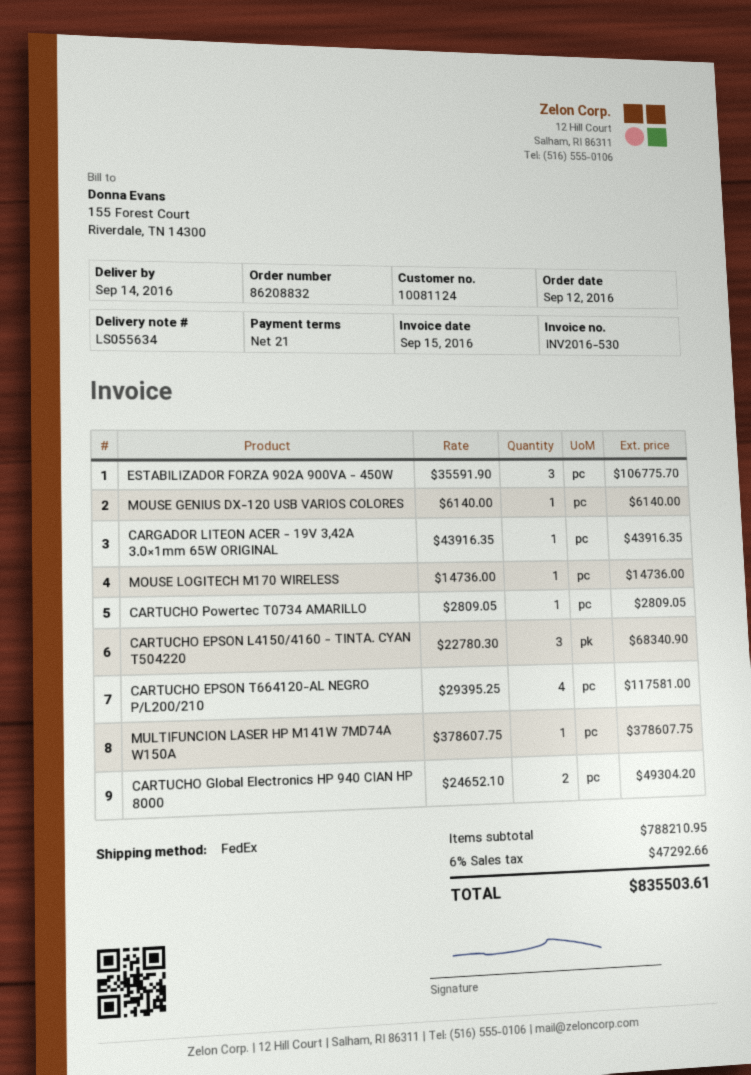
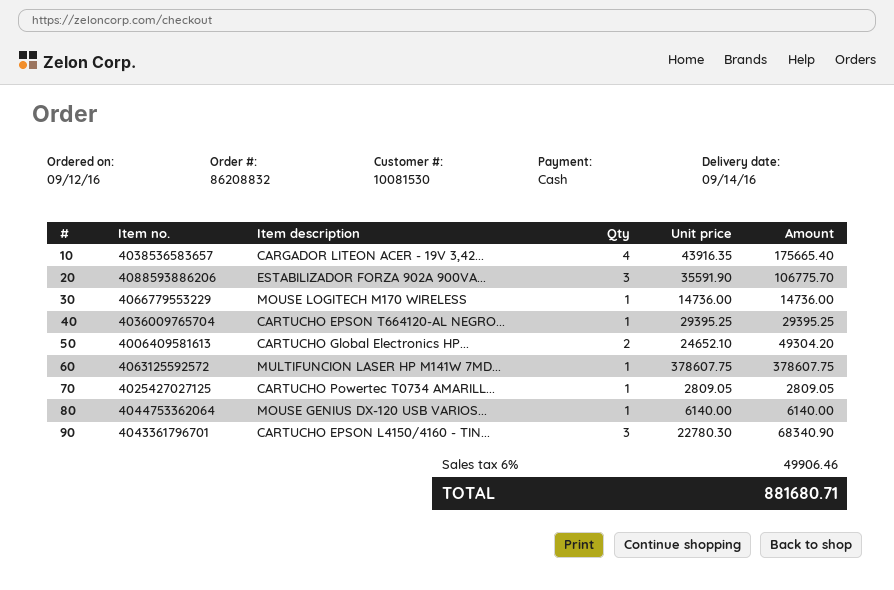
customer number: 10081124 -> 10081530
CARGADOR LITEON ACER - 19V 3,42A 3.0×1mm 65W ORIGINAL: 1 x 43916.35 = 43916.35 -> 4 x 43916.35 = 175665.40
CARTUCHO EPSON T664120-AL NEGRO P/L200/210: 4 x 29395.25 = 117581.00 -> 1 x 29395.25 = 29395.25
tax: 6% = 47292.66 -> 6% = 49906.46
total: 835503.61 -> 881680.71

